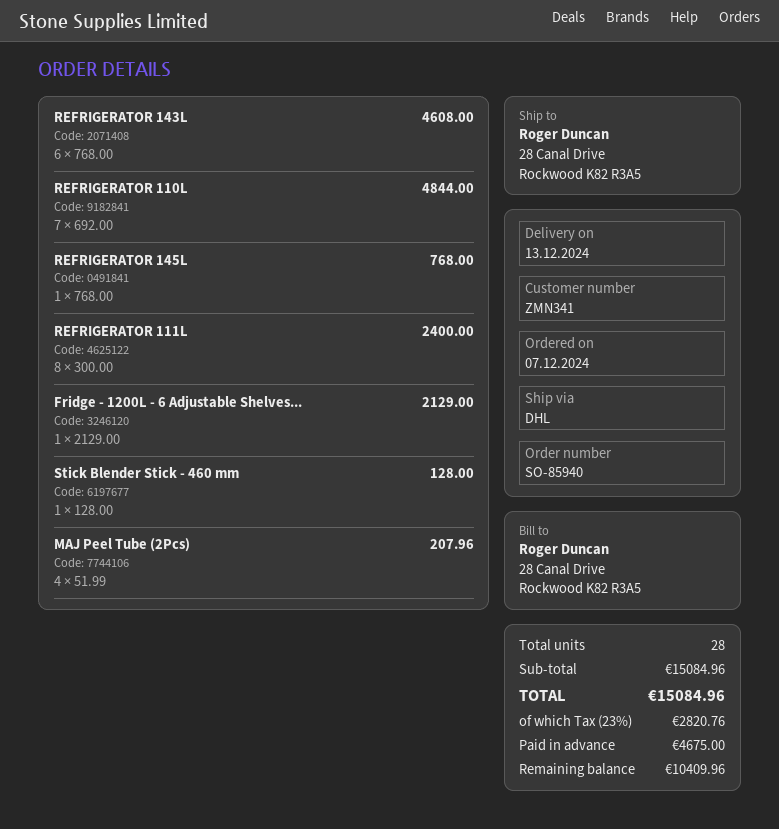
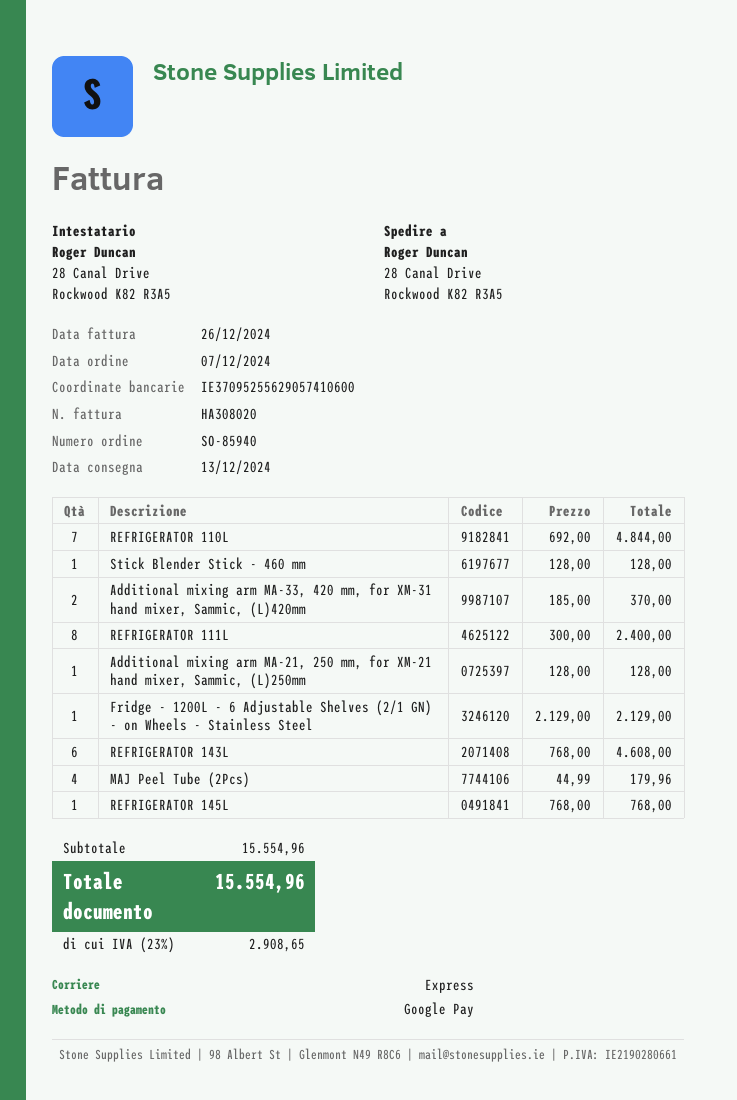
shipping method: DHL -> express
MAJ Peel Tube (2Pcs): 4 x 51.99 = 207.96 -> 4 x 44.99 = 179.96
Additional mixing arm MA-33, 420 mm, for XM-31 hand mixer, Sammic, (L)420mm: none -> 2 x 185.00 = 370.00
Additional mixing arm MA-21, 250 mm, for XM-21 hand mixer, Sammic, (L)250mm: none -> 1 x 128.00 = 128.00
subtotal: 15084.96 -> 15554.96
tax: 23% = 2820.76 -> 23% = 2908.65
total: 15084.96 -> 15554.96

